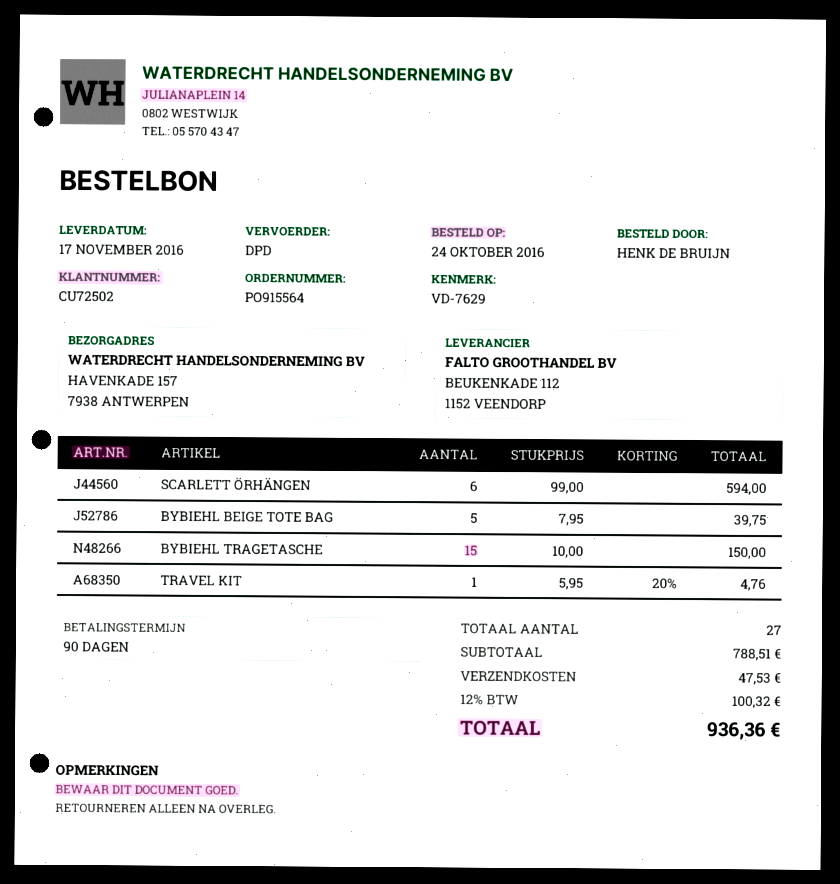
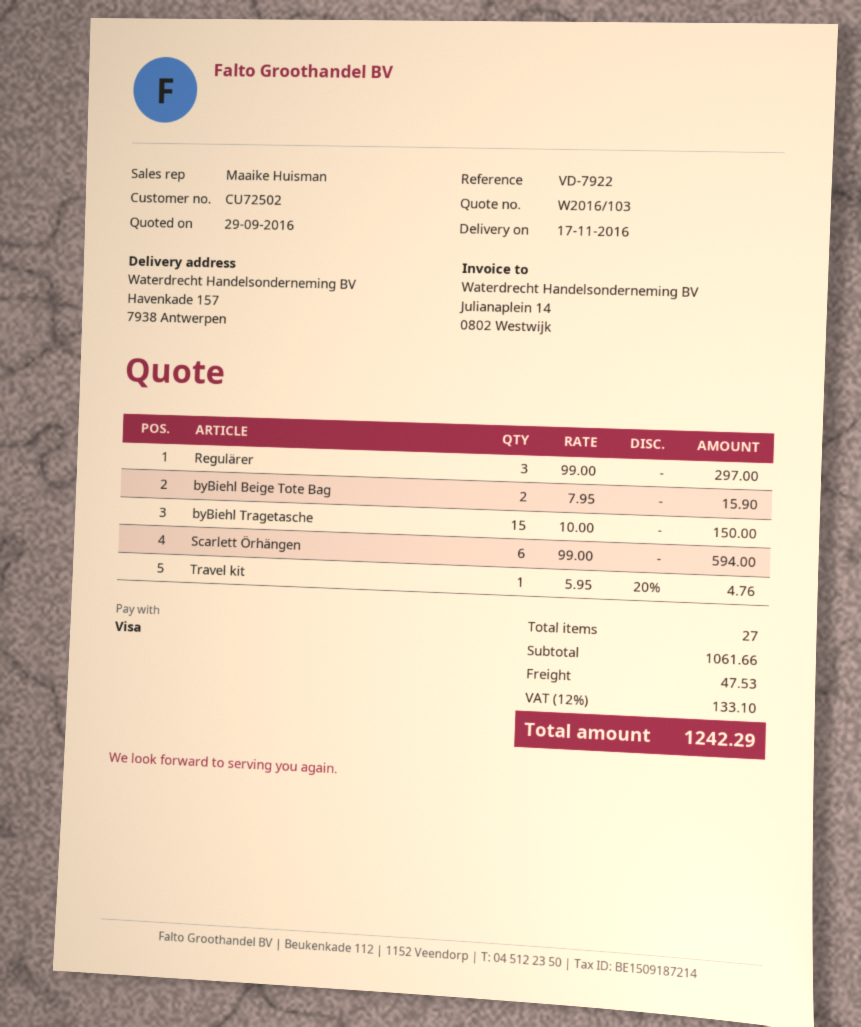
reference: VD-7629 -> VD-7922
BYBIEHL BEIGE TOTE BAG: 5 x 7.95 = 39.75 -> 2 x 7.95 = 15.90
Regulärer: none -> 3 x 99.00 = 297.00
subtotal: 788.51 -> 1061.66
tax: 12% = 100.32 -> 12% = 133.10
total: 936.36 -> 1242.29

